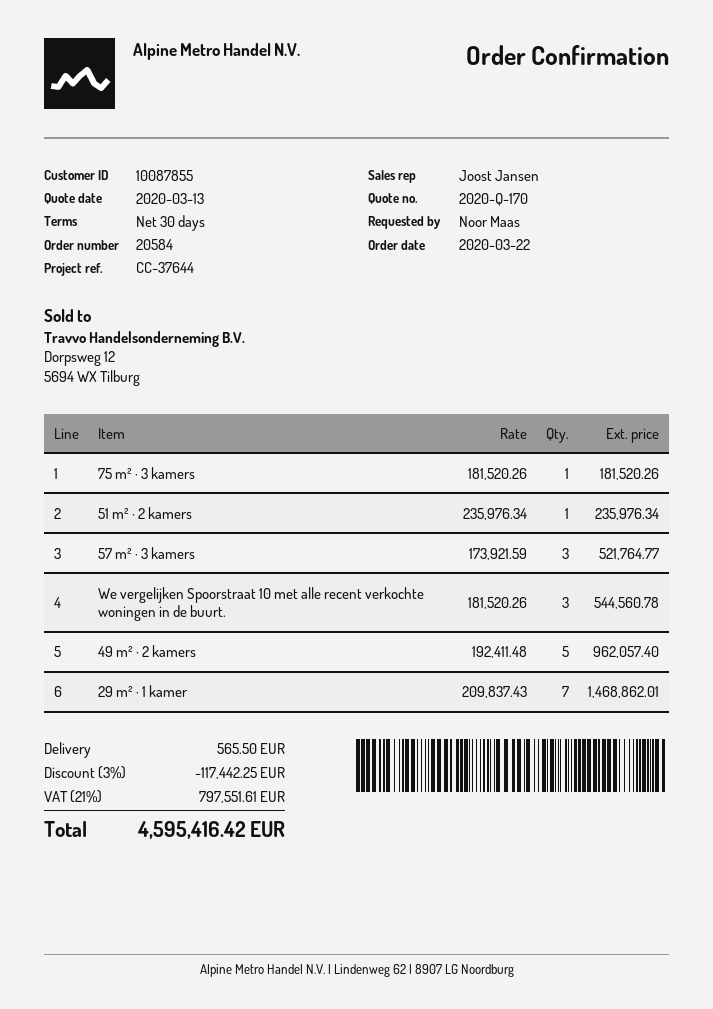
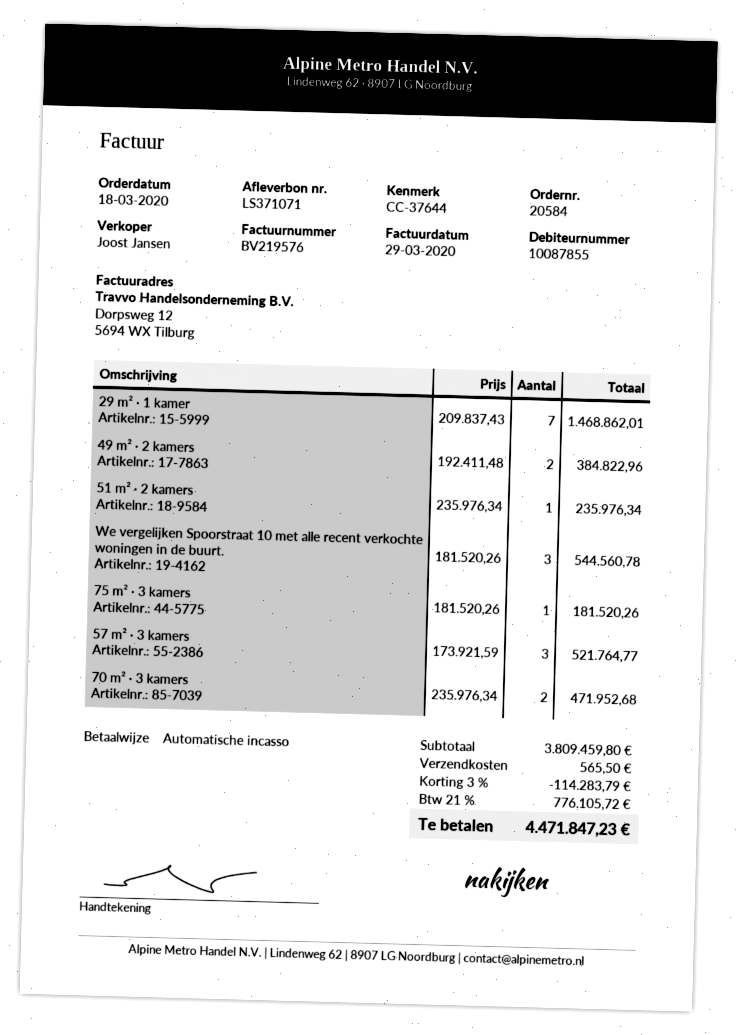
order date: 2020-03-22 -> 2020-03-18
49 m² · 2 kamers: 5 x 192411.48 = 962057.40 -> 2 x 192411.48 = 384822.96
70 m² · 3 kamers: none -> 2 x 235976.34 = 471952.68
discount: 3% = 117442.25 -> 3% = 114283.79
tax: 21% = 797551.61 -> 21% = 776105.72
total: 4595416.42 -> 4471847.23

